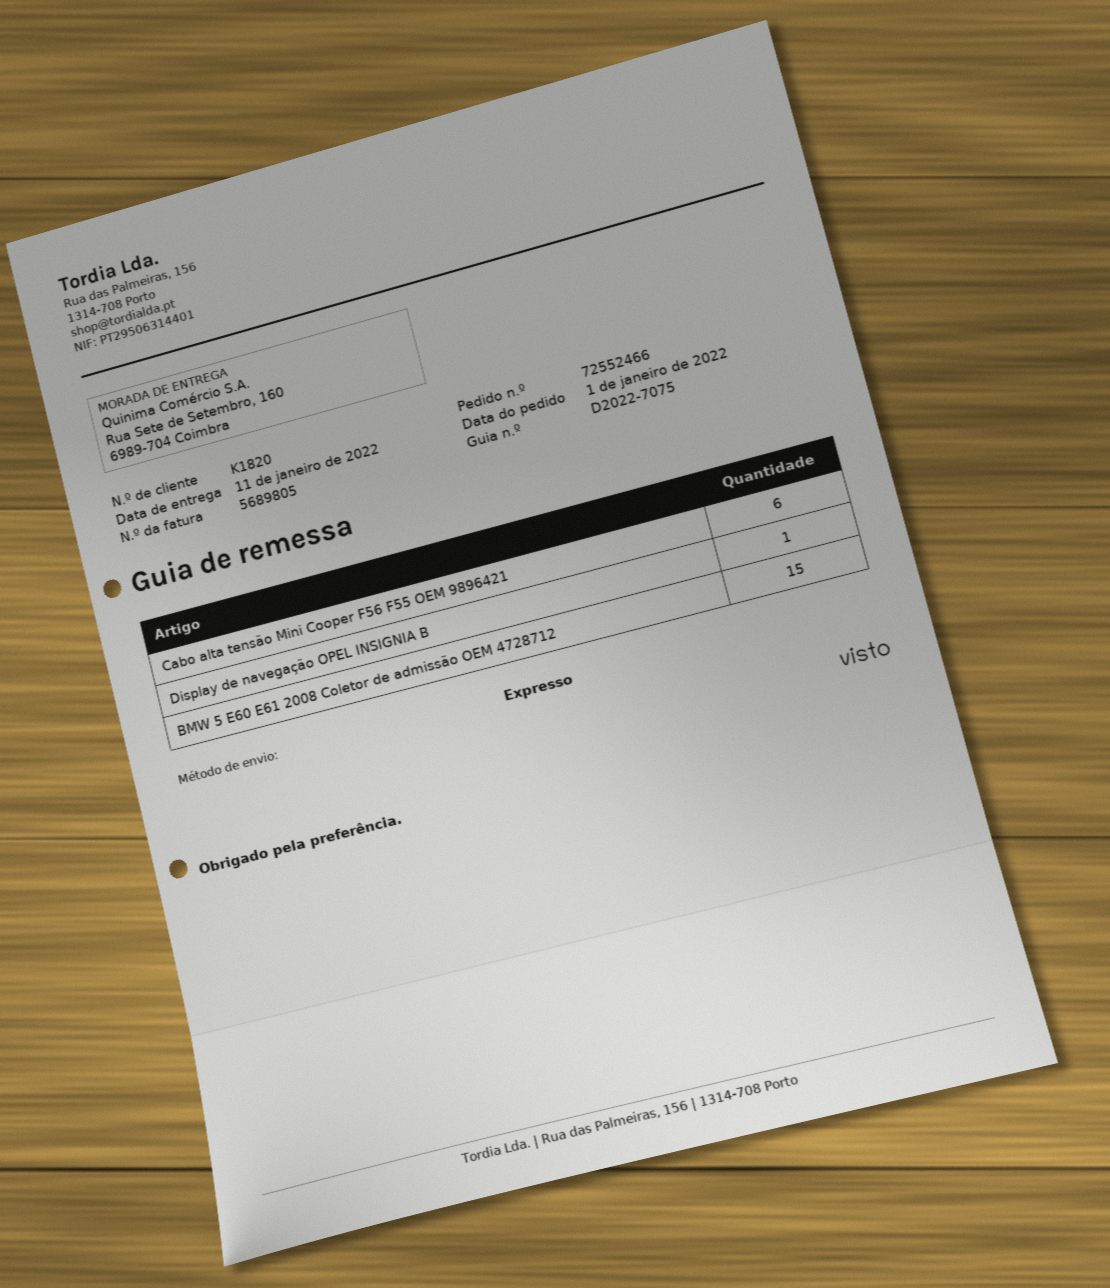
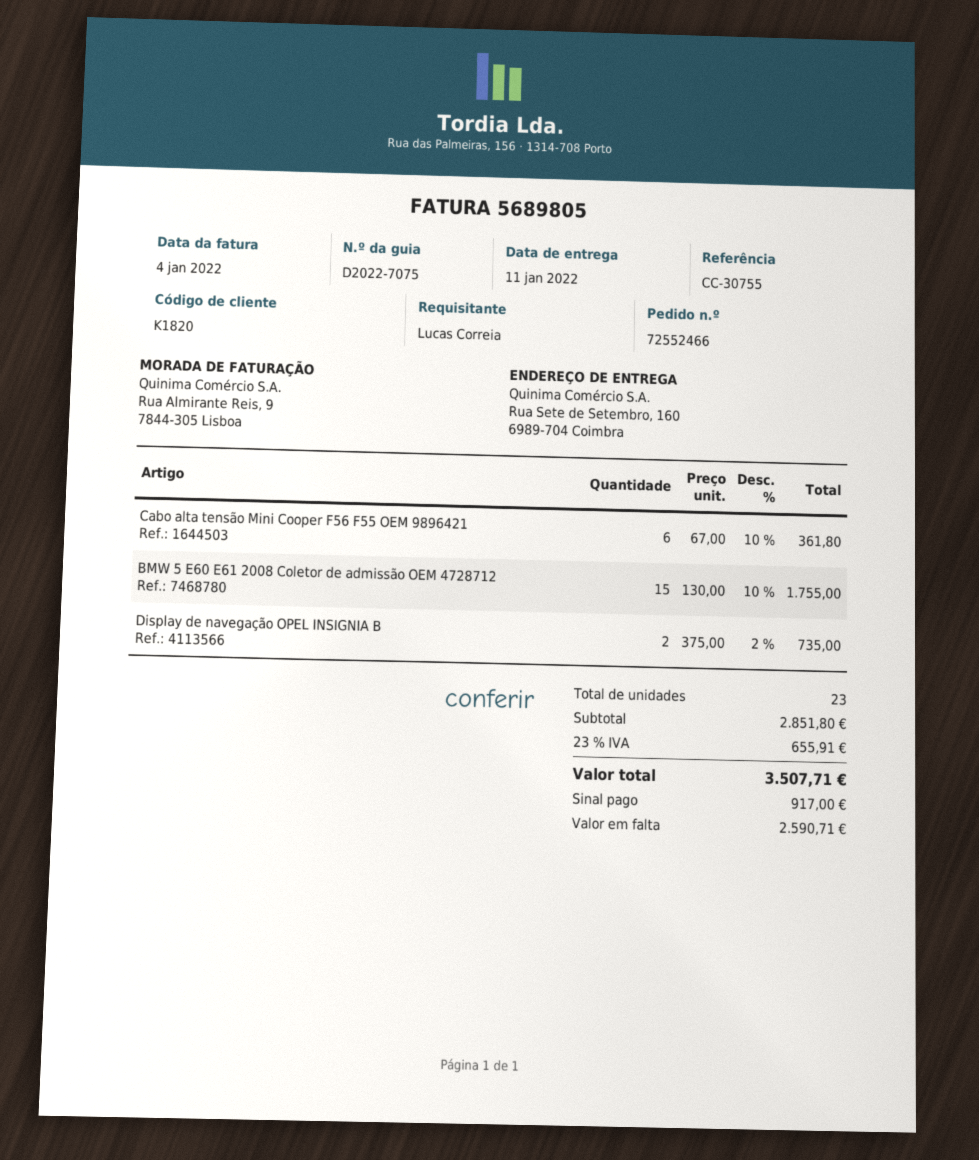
Display de navegação OPEL INSIGNIA B: 1 -> 2

